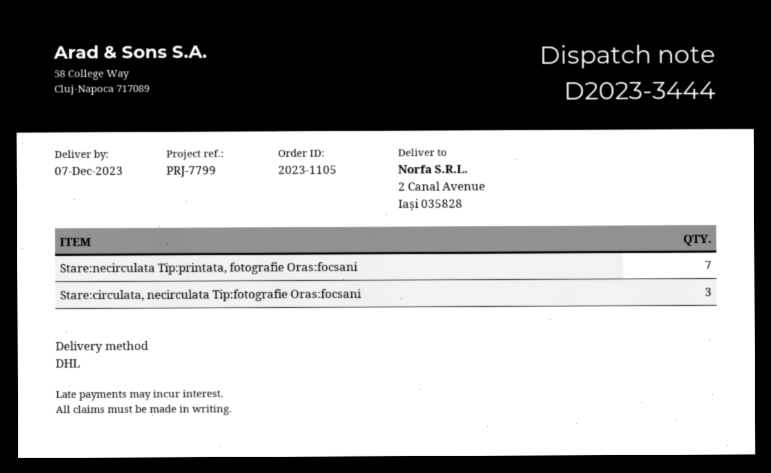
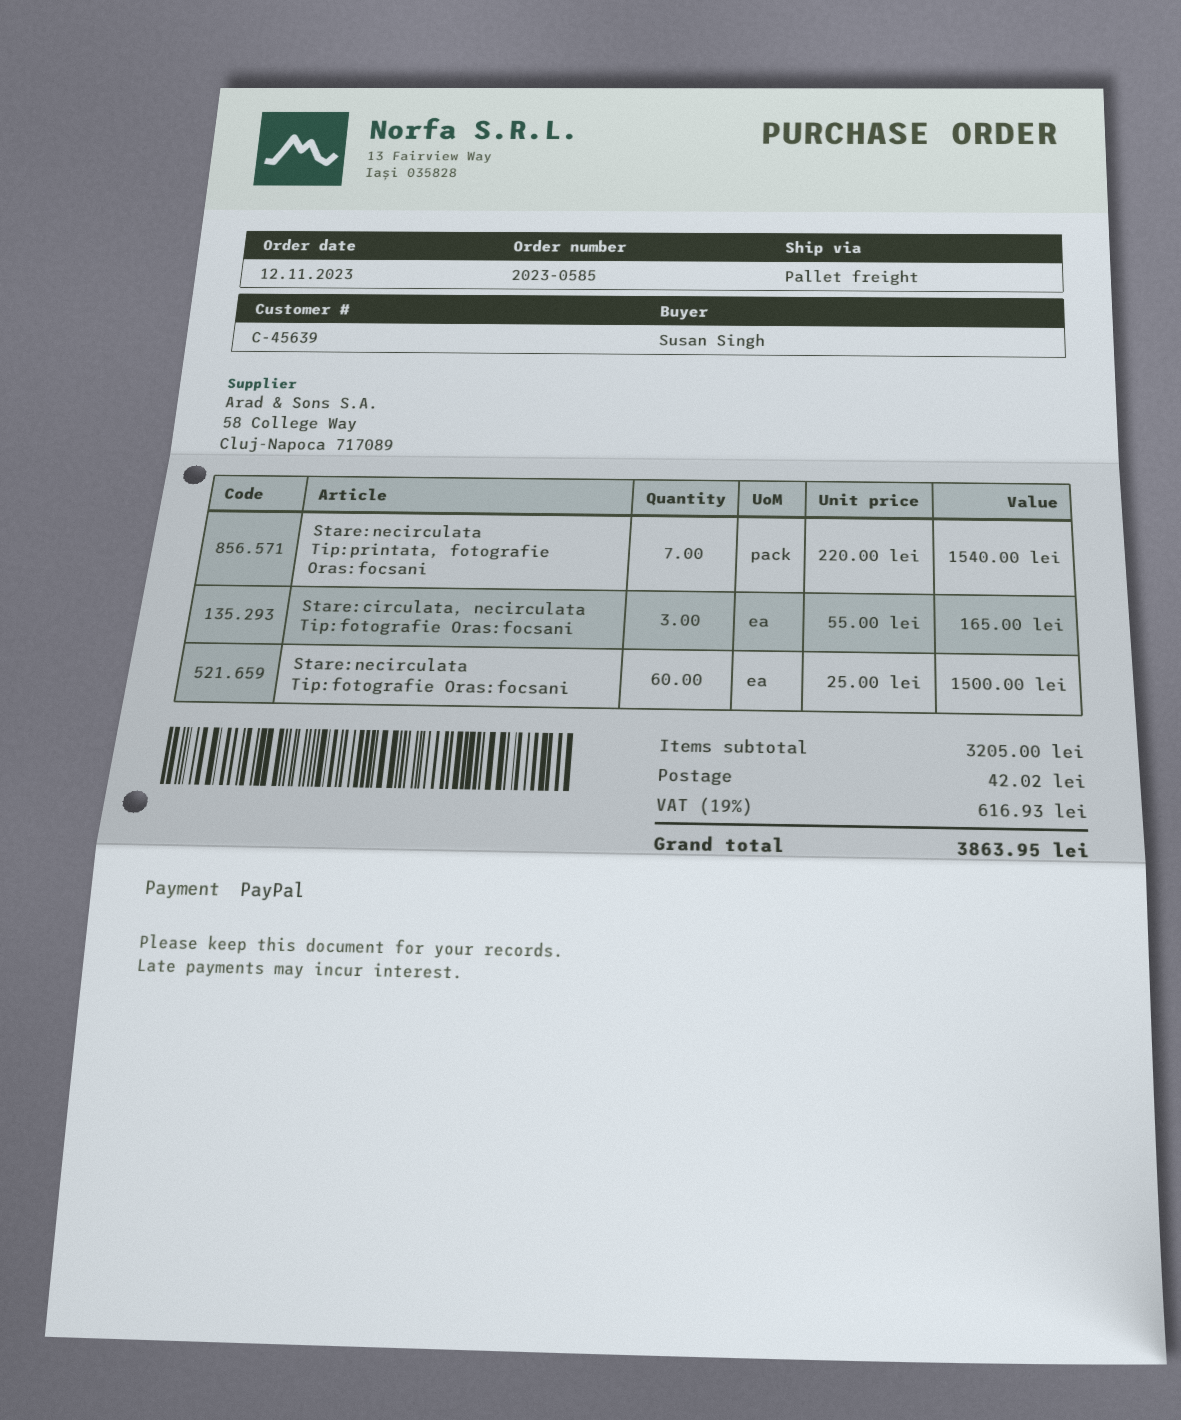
order number: 2023-1105 -> 2023-0585
shipping method: DHL -> pallet freight
Stare:necirculata Tip:fotografie Oras:focsani: none -> 60

